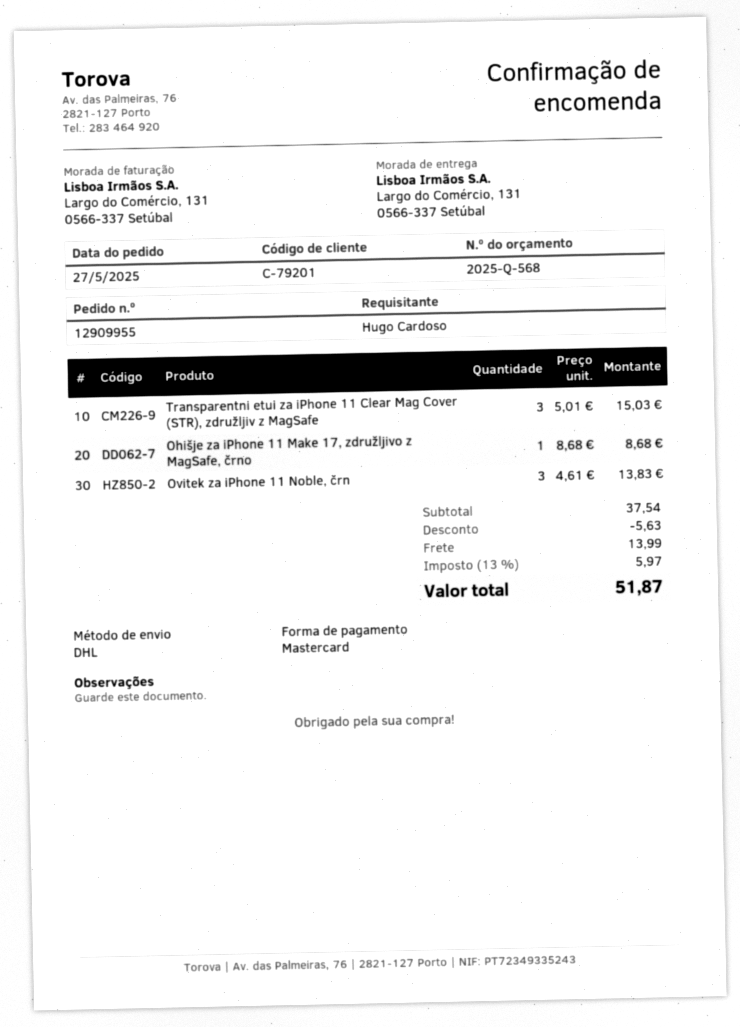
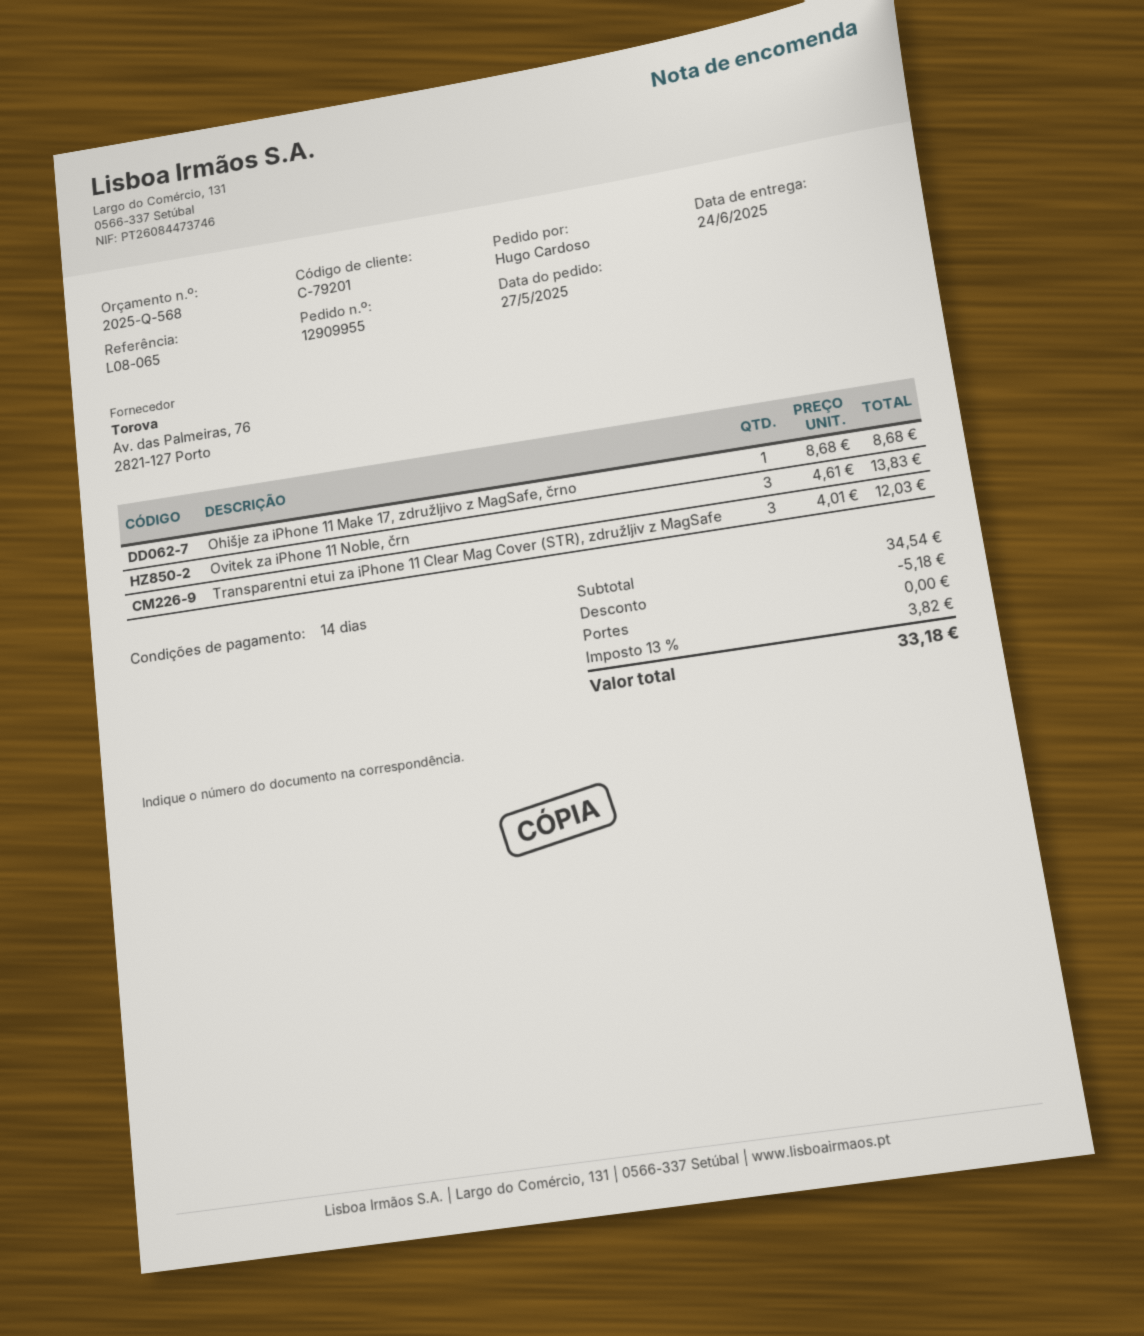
Transparentni etui za iPhone 11 Clear Mag Cover (STR), združljiv z MagSafe: 3 x 5.01 = 15.03 -> 3 x 4.01 = 12.03
subtotal: 37.54 -> 34.54
discount: 5.63 -> 5.18
shipping: 13.99 -> 0.00
tax: 13% = 5.97 -> 13% = 3.82
total: 51.87 -> 33.18

